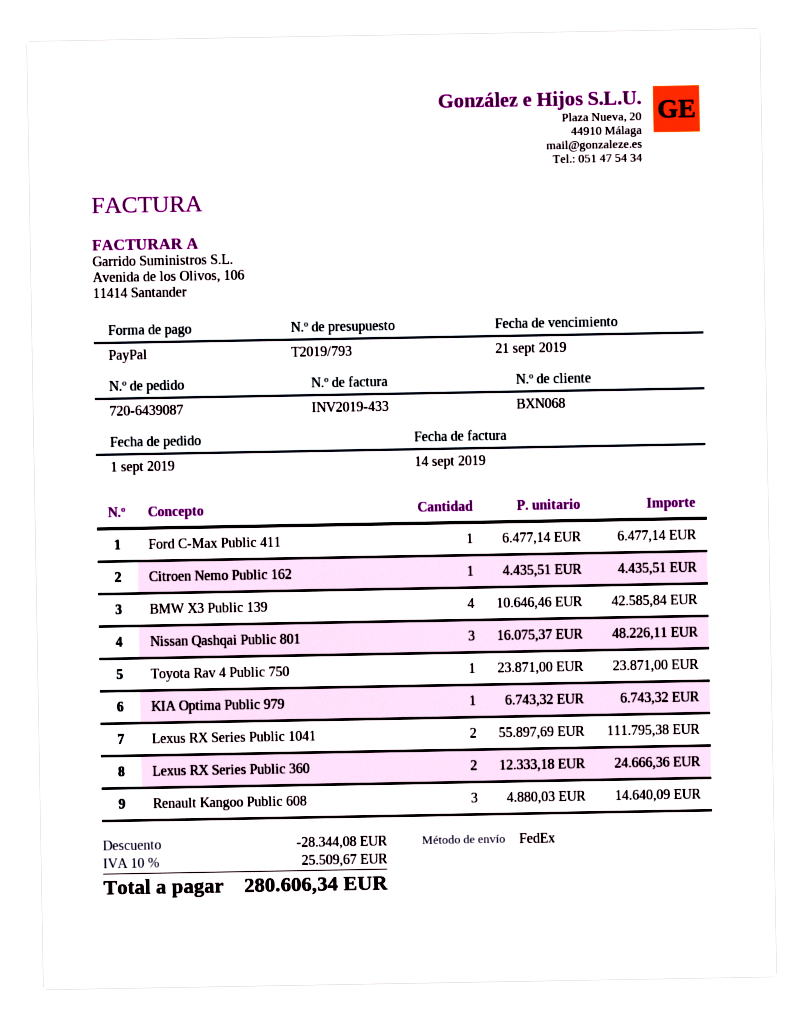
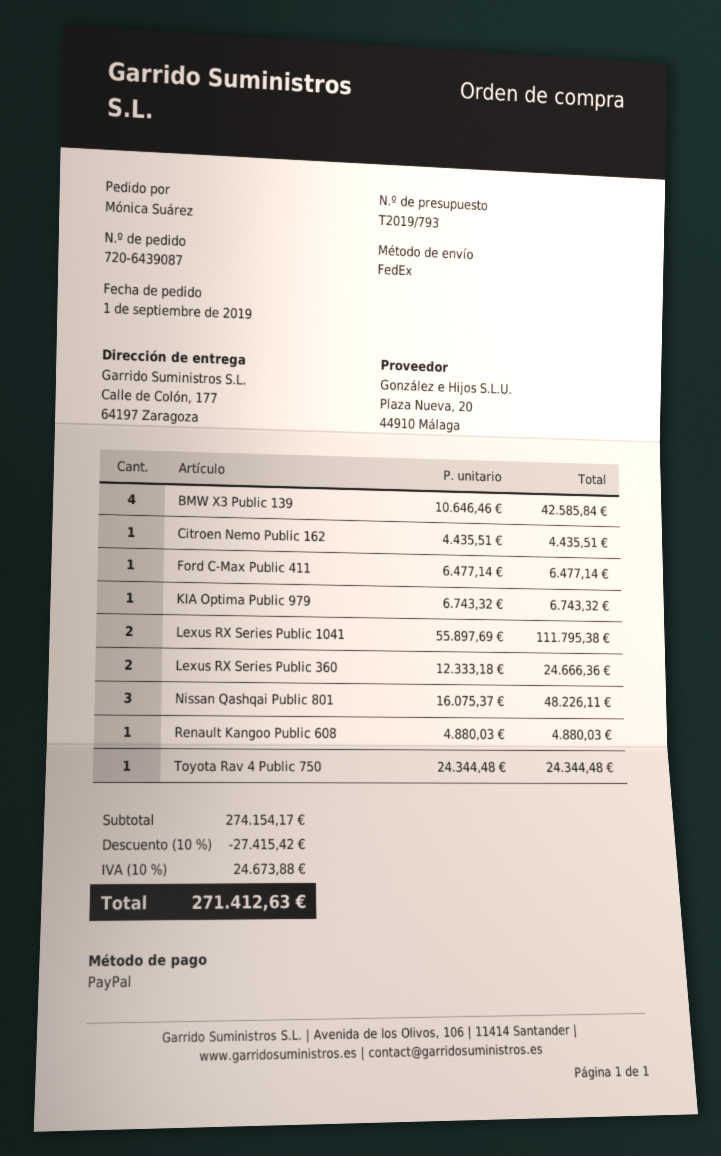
Toyota Rav 4 Public 750: 1 x 23871.00 = 23871.00 -> 1 x 24344.48 = 24344.48
Renault Kangoo Public 608: 3 x 4880.03 = 14640.09 -> 1 x 4880.03 = 4880.03
discount: 28344.08 -> 27415.42
tax: 10% = 25509.67 -> 10% = 24673.88
total: 280606.34 -> 271412.63

